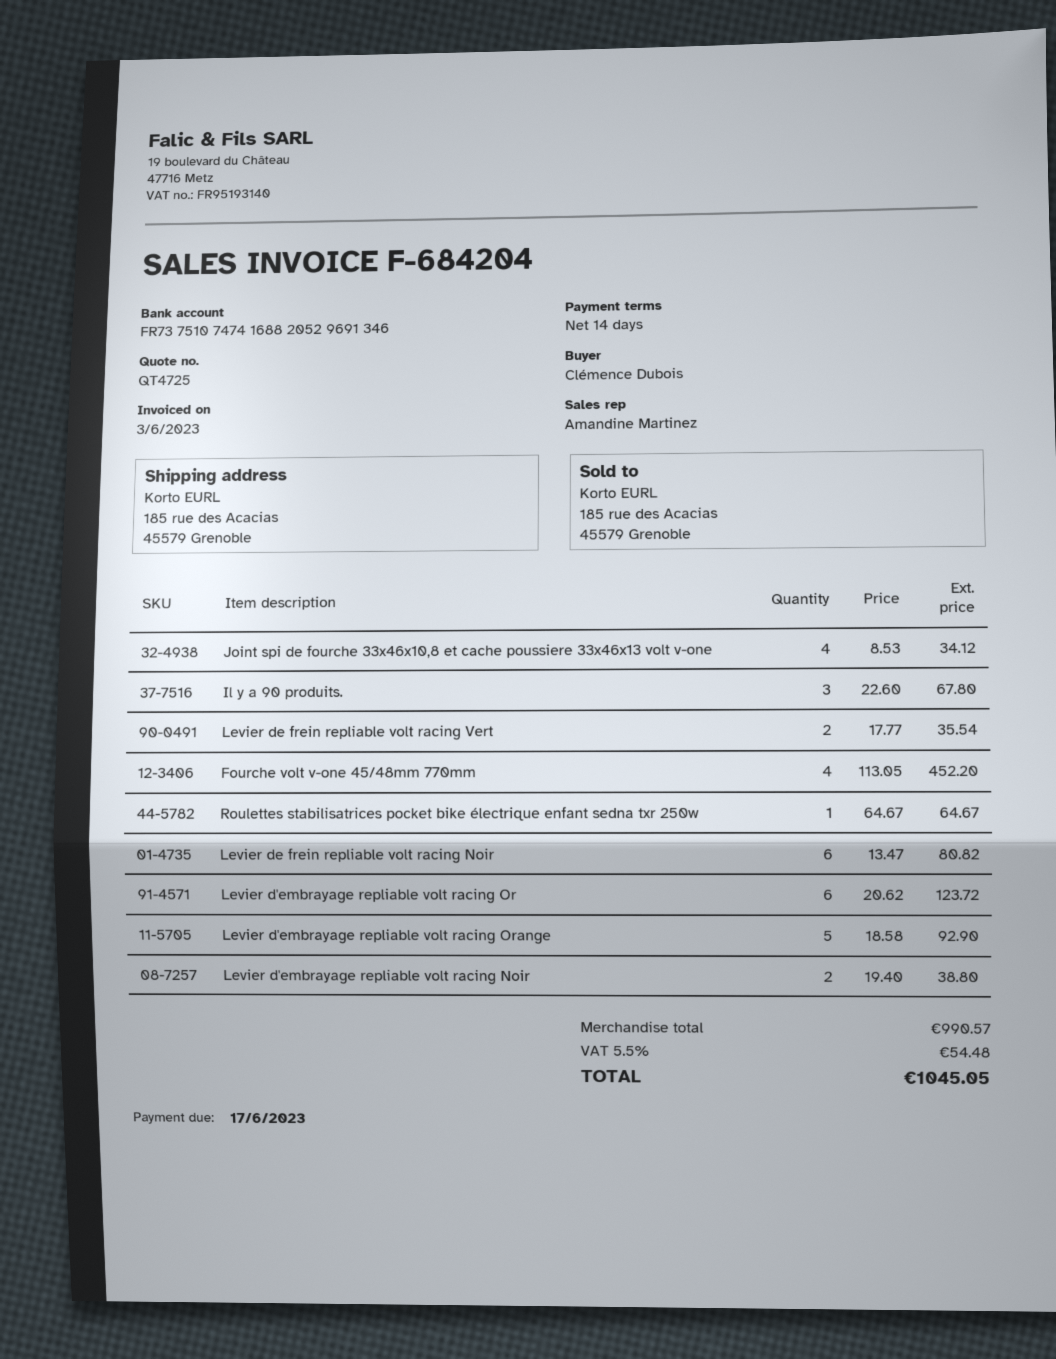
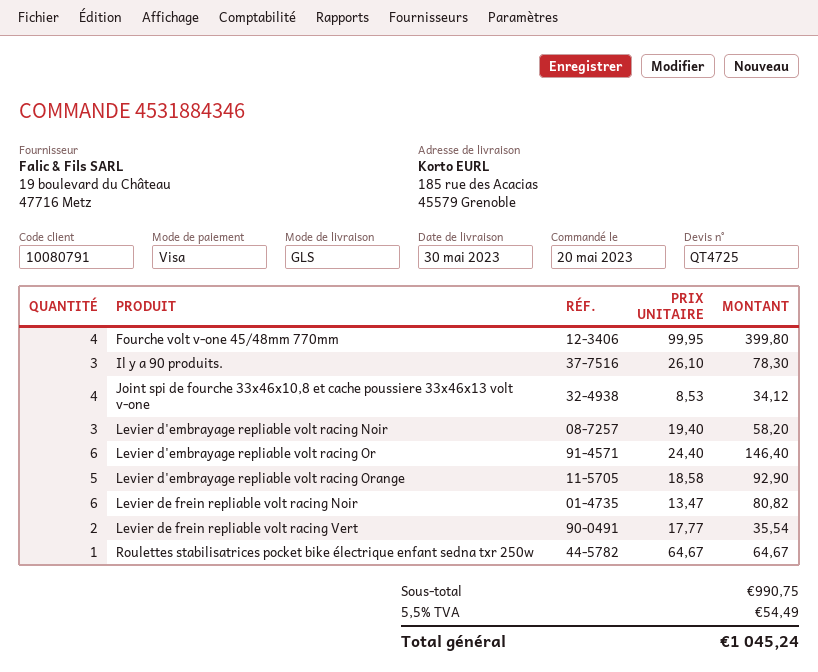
Il y a 90 produits.: 3 x 22.60 = 67.80 -> 3 x 26.10 = 78.30
Fourche volt v-one 45/48mm 770mm: 4 x 113.05 = 452.20 -> 4 x 99.95 = 399.80
Levier d'embrayage repliable volt racing Or: 6 x 20.62 = 123.72 -> 6 x 24.40 = 146.40
Levier d'embrayage repliable volt racing Noir: 2 x 19.40 = 38.80 -> 3 x 19.40 = 58.20
subtotal: 990.57 -> 990.75
tax: 5.5% = 54.48 -> 5.5% = 54.49
total: 1045.05 -> 1045.24

